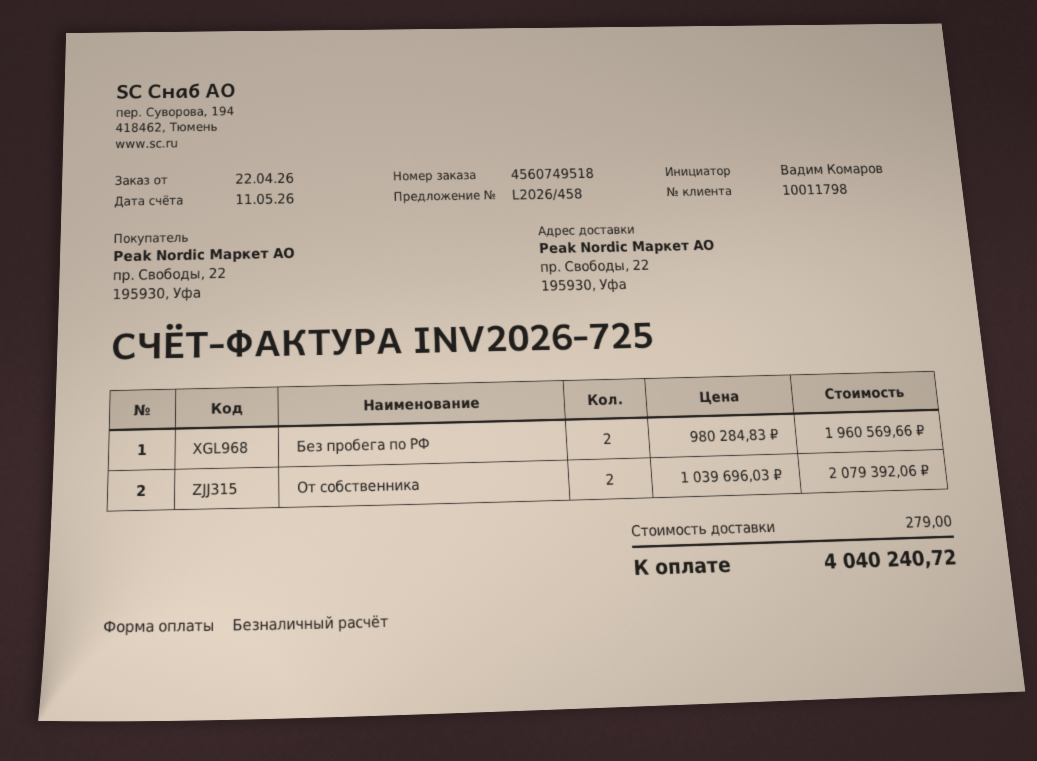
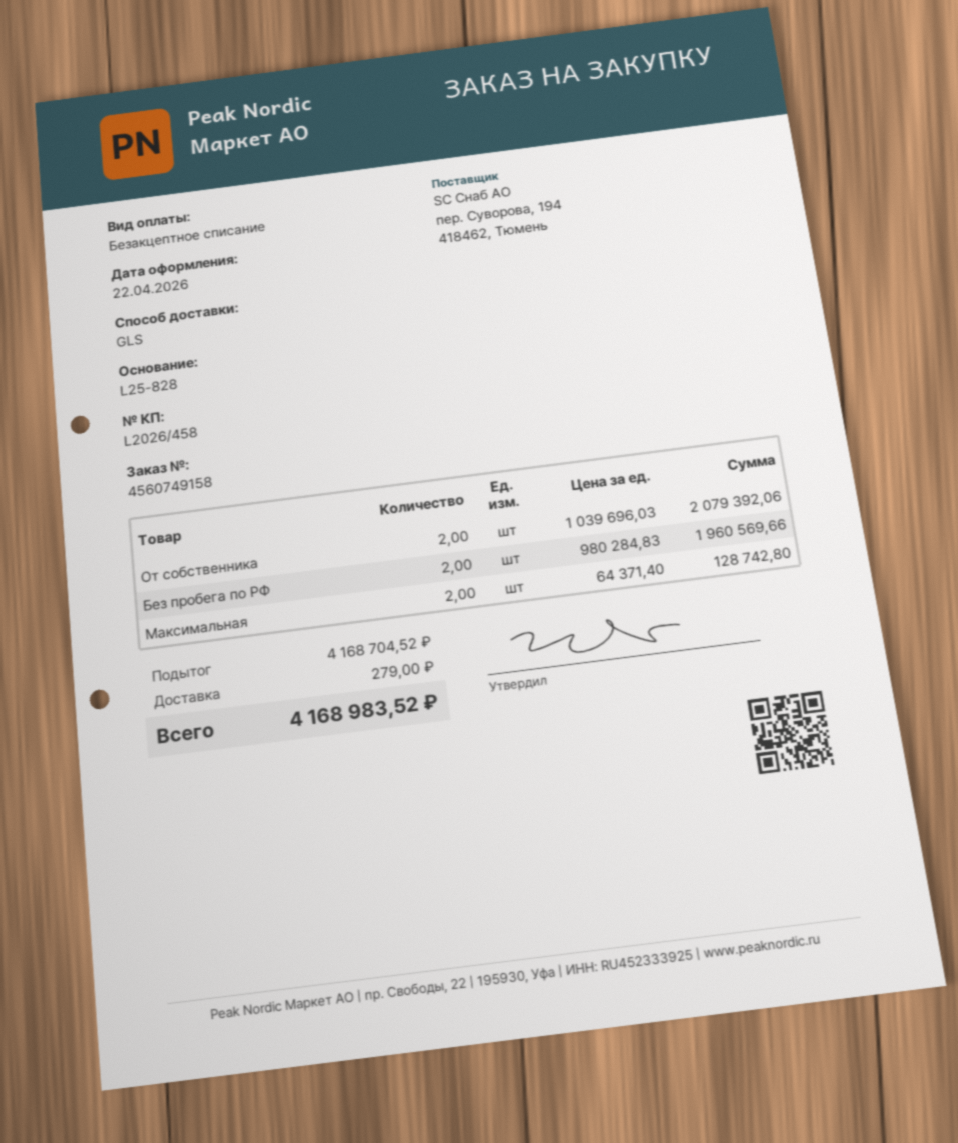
order number: 4560749518 -> 4560749158
payment method: bank transfer -> direct debit
Максимальная: none -> 2 x 64371.40 = 128742.80
total: 4040240.72 -> 4168983.52

